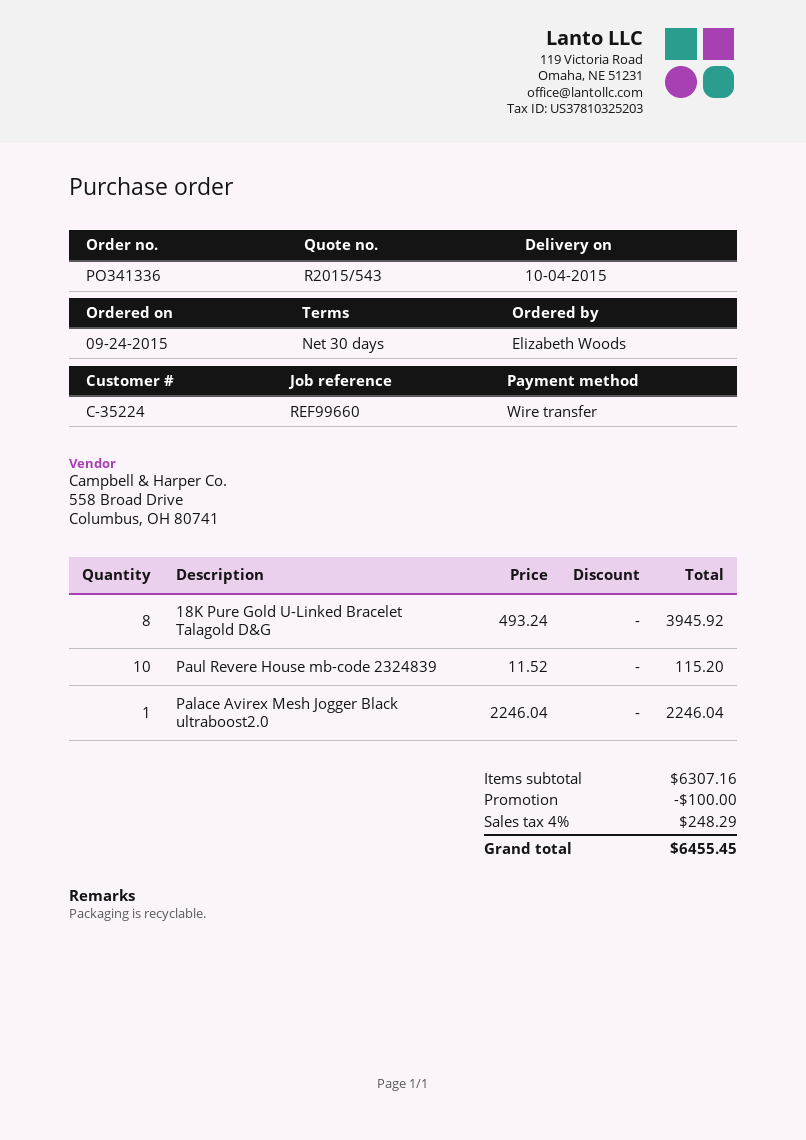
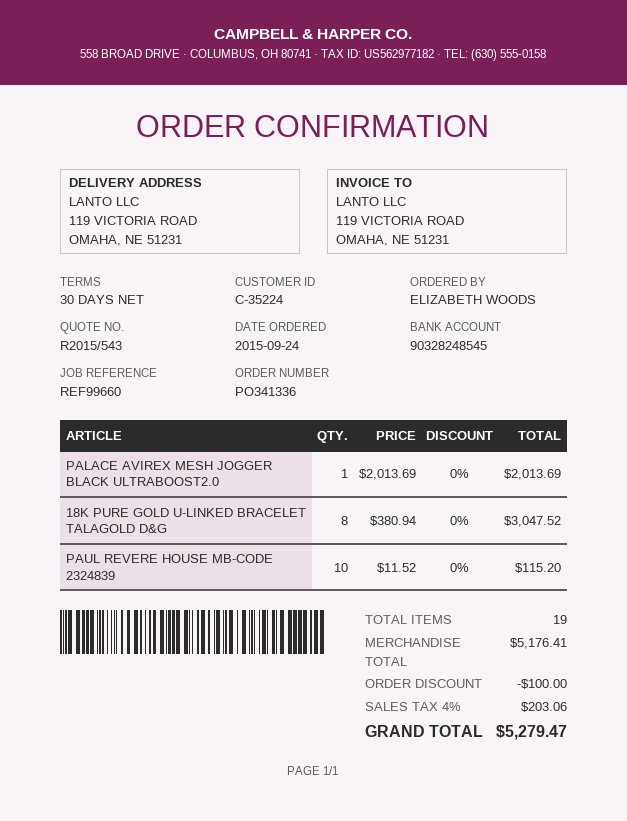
18K Pure Gold U-Linked Bracelet Talagold D&G: 8 x 493.24 = 3945.92 -> 8 x 380.94 = 3047.52
Palace Avirex Mesh Jogger Black ultraboost2.0: 1 x 2246.04 = 2246.04 -> 1 x 2013.69 = 2013.69
subtotal: 6307.16 -> 5176.41
tax: 4% = 248.29 -> 4% = 203.06
total: 6455.45 -> 5279.47

